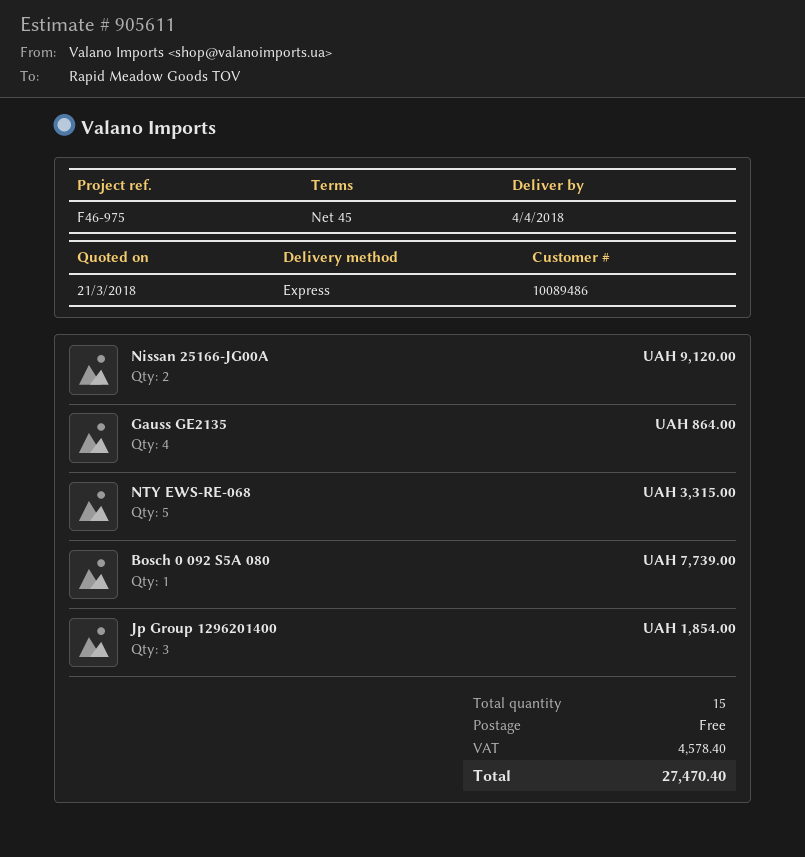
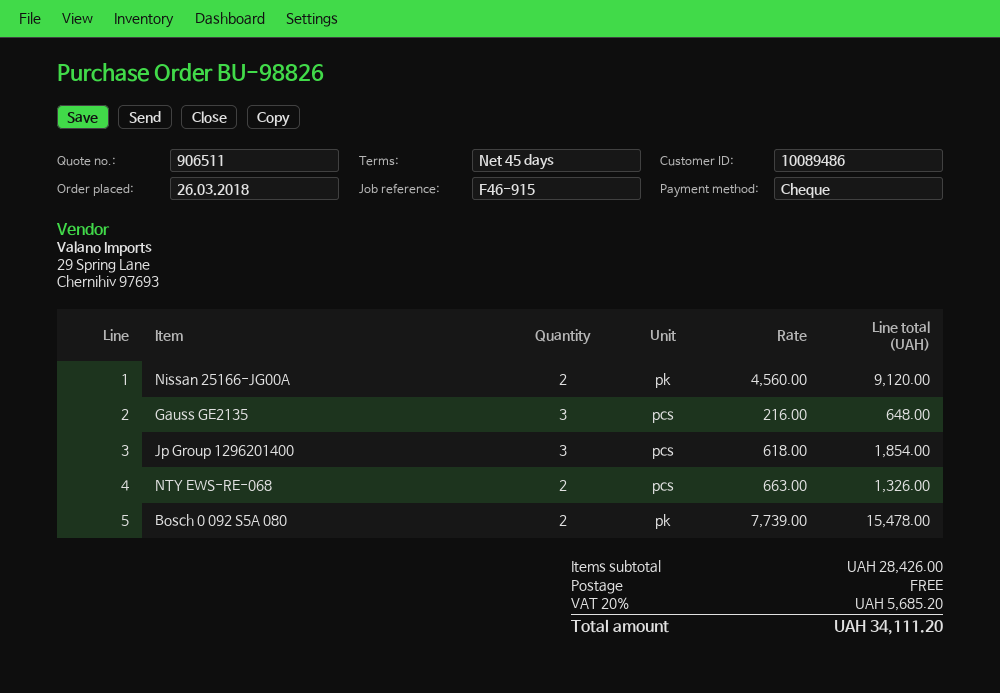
quote number: 905611 -> 906511
reference: F46-975 -> F46-915
Gauss GE2135: 4 for 864.00 -> 3 for 648.00
NTY EWS-RE-068: 5 for 3315.00 -> 2 for 1326.00
Bosch 0 092 S5A 080: 1 for 7739.00 -> 2 for 15478.00
tax: 4578.40 -> 5685.20
total: 27470.40 -> 34111.20

